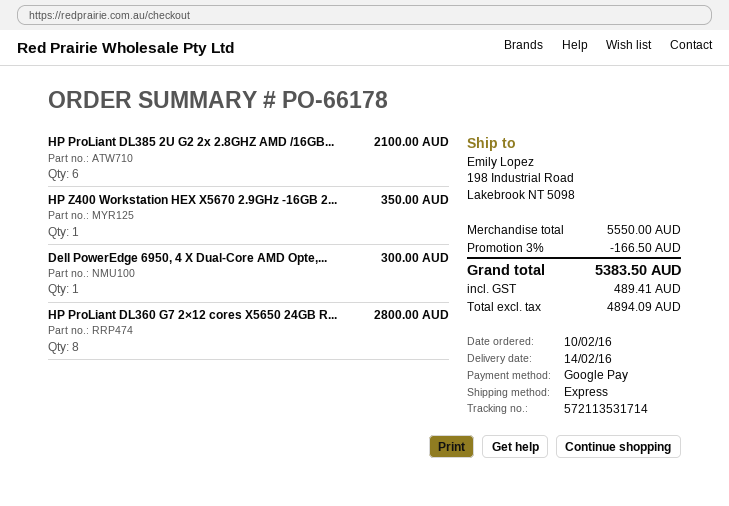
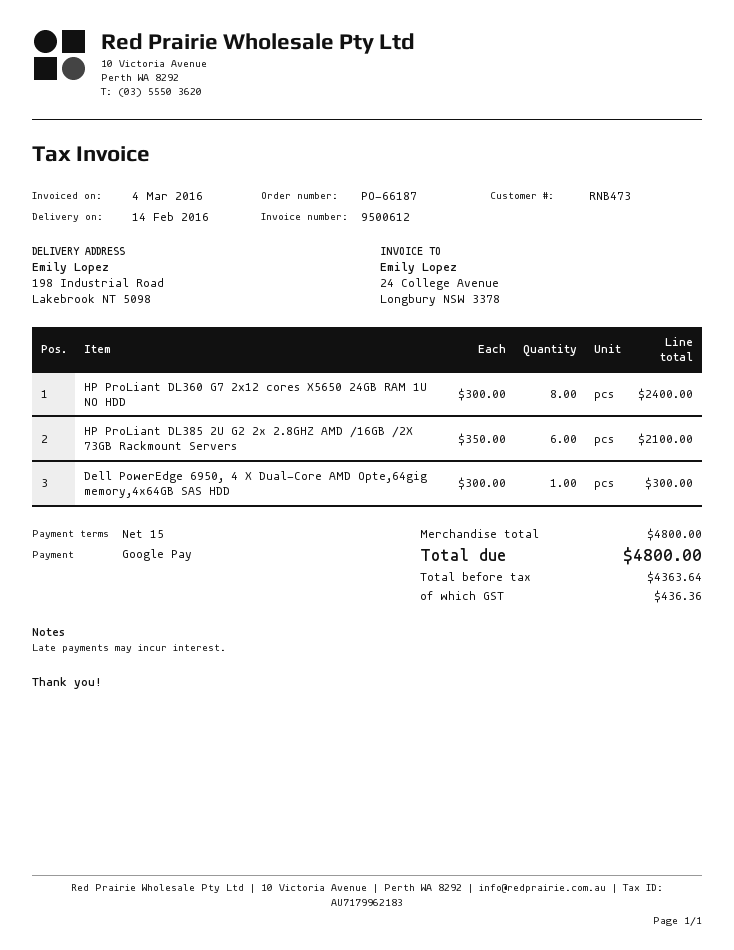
order number: PO-66178 -> PO-66187
HP Z400 Workstation HEX X5670 2.9GHz -16GB 2...: 1 for 350.00 -> none
HP ProLiant DL360 G7 2×12 cores X5650 24GB R...: 8 for 2800.00 -> 8 for 2400.00
subtotal: 5550.00 -> 4800.00
discount: 3% = 166.50 -> none
net: 4894.09 -> 4363.64
tax: 489.41 -> 436.36
total: 5383.50 -> 4800.00

